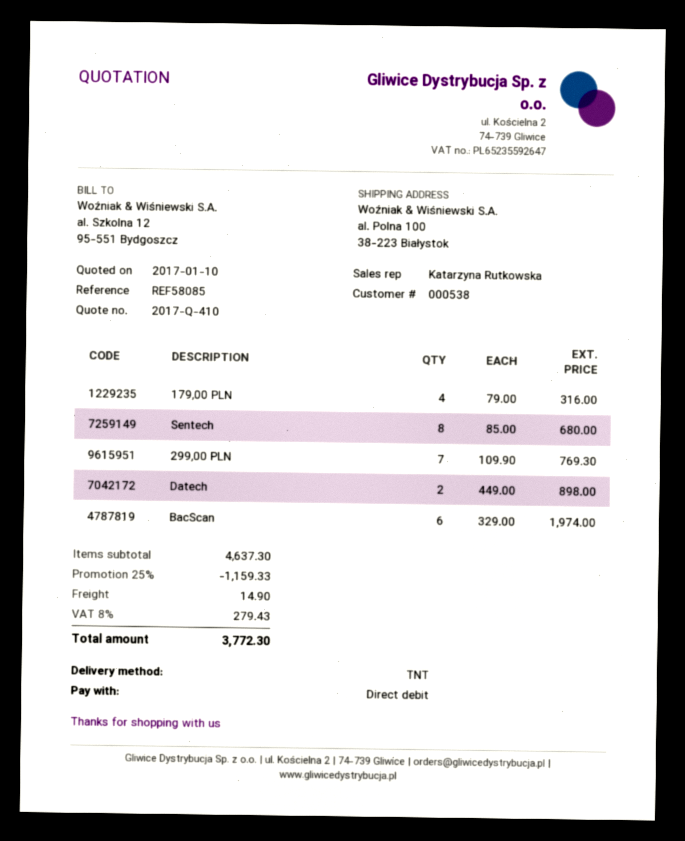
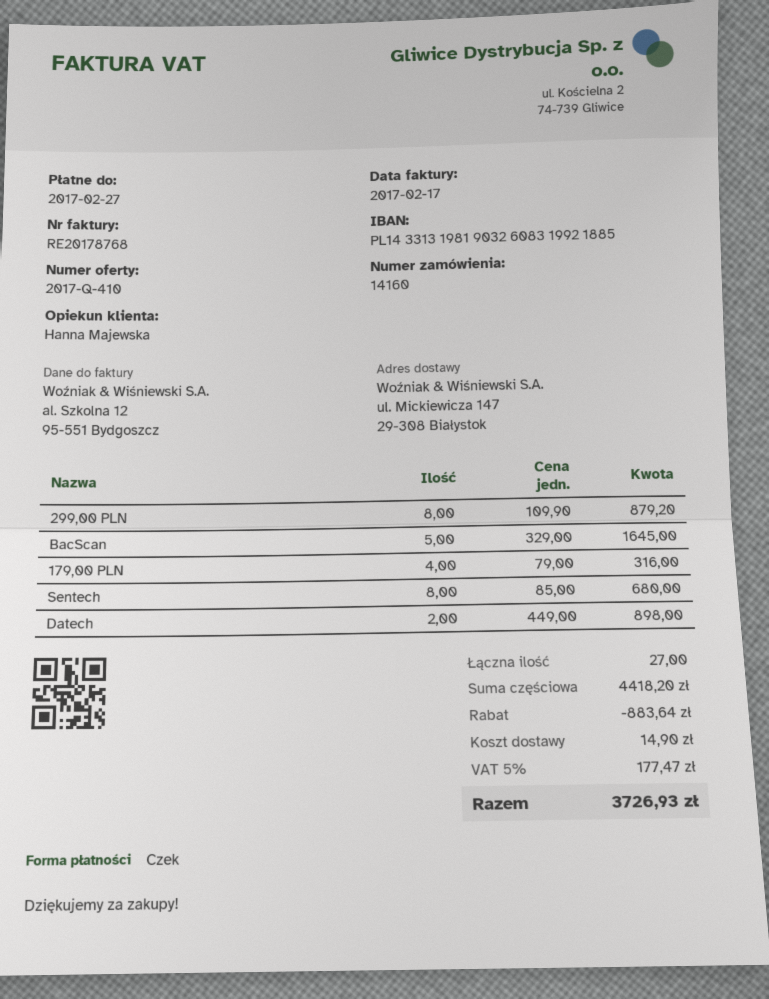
sales rep: Katarzyna Rutkowska -> Hanna Majewska
payment method: direct debit -> cheque
ship to: al. Polna 100, 38-223 Białystok -> ul. Mickiewicza 147, 29-308 Białystok
299,00 PLN: 7 x 109.90 = 769.30 -> 8 x 109.90 = 879.20
BacScan: 6 x 329.00 = 1974.00 -> 5 x 329.00 = 1645.00
subtotal: 4637.30 -> 4418.20
discount: 1159.33 -> 883.64
tax: 8% = 279.43 -> 5% = 177.47
total: 3772.30 -> 3726.93

